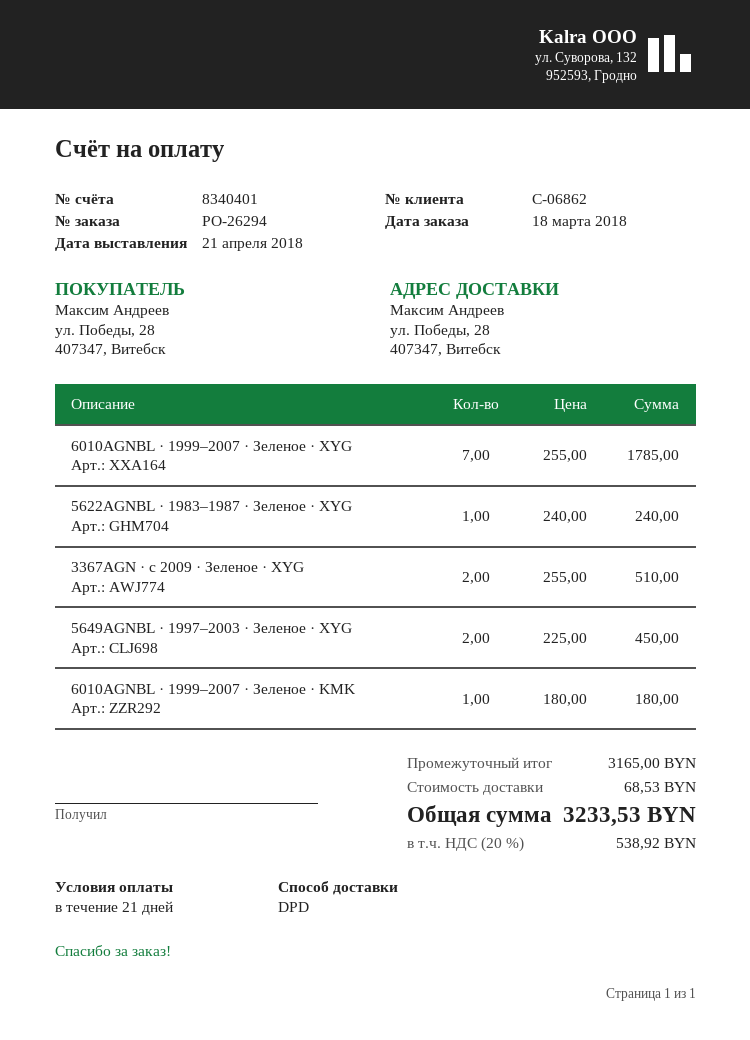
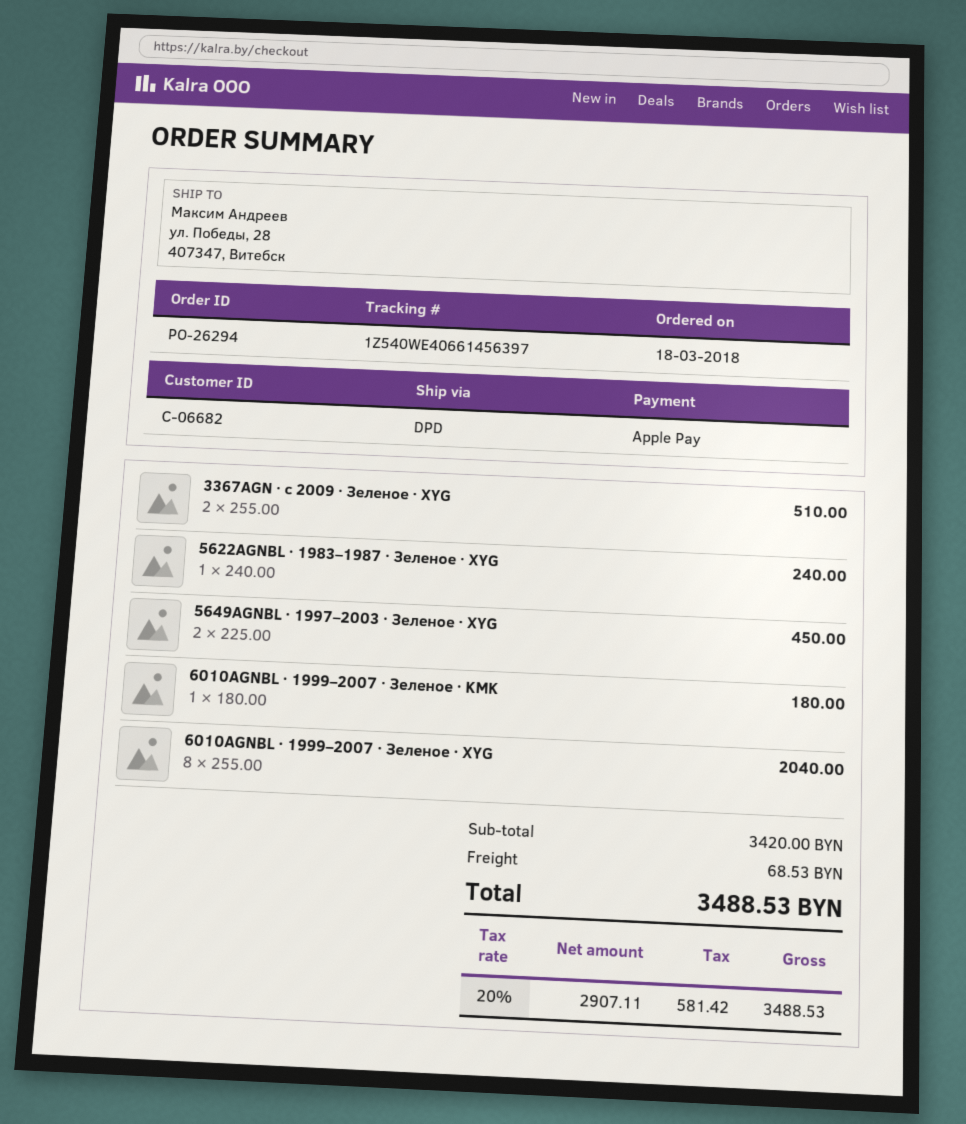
customer number: C-06862 -> C-06682
6010AGNBL · 1999–2007 · Зеленое · XYG: 7 x 255.00 = 1785.00 -> 8 x 255.00 = 2040.00
subtotal: 3165.00 -> 3420.00
tax: 20% = 538.92 -> 20% = 581.42
total: 3233.53 -> 3488.53

